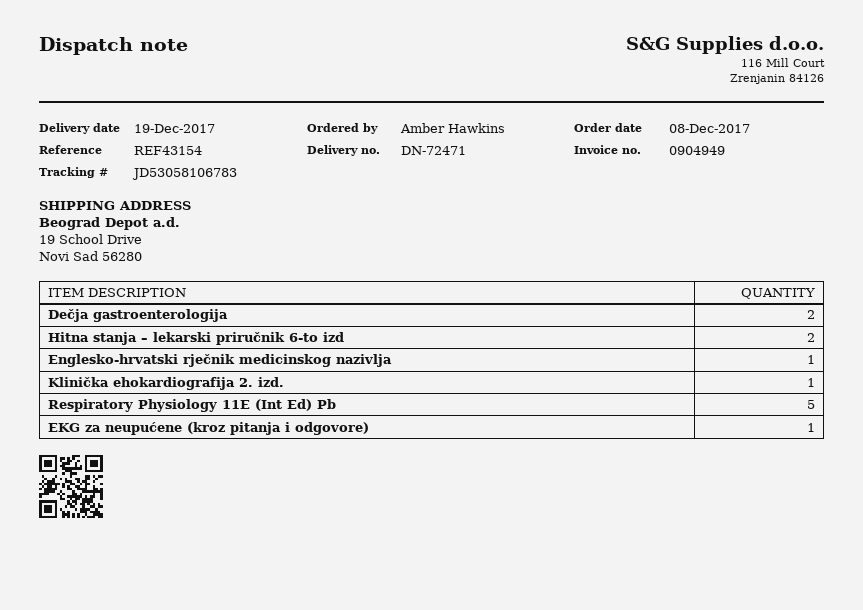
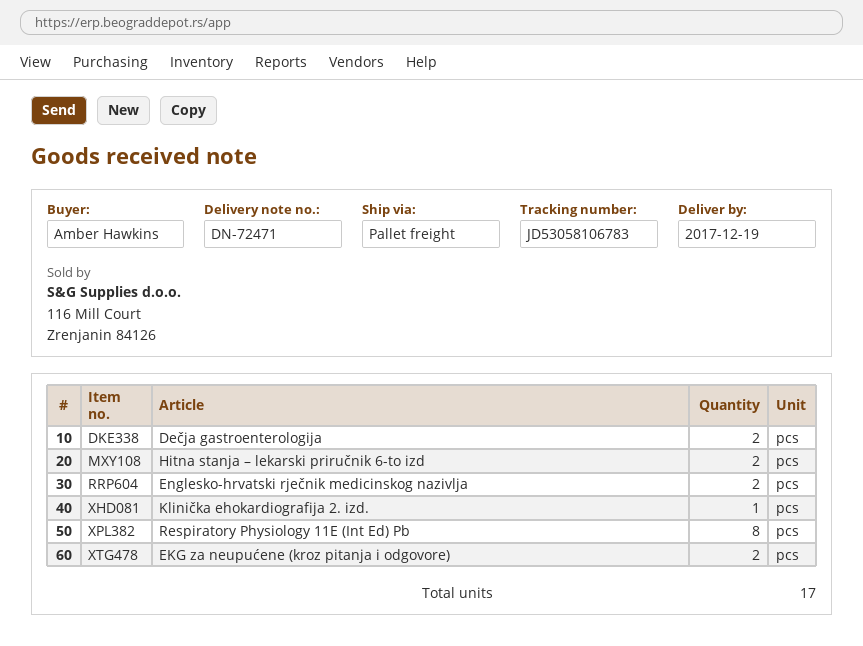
Englesko-hrvatski rječnik medicinskog nazivlja: 1 -> 2
Respiratory Physiology 11E (Int Ed) Pb: 5 -> 8
EKG za neupućene (kroz pitanja i odgovore): 1 -> 2

